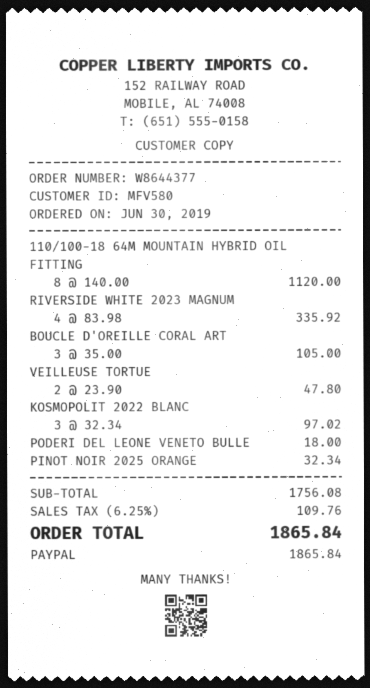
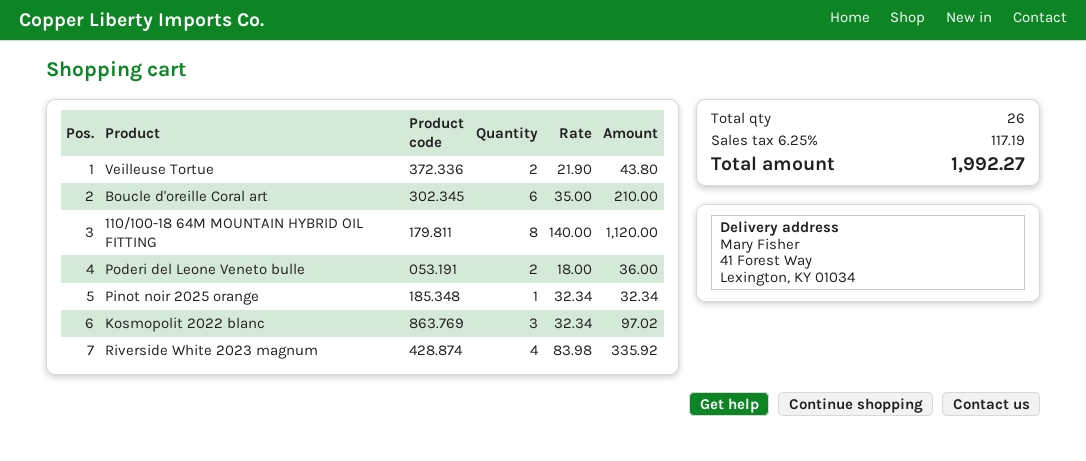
BOUCLE D'OREILLE CORAL ART: 3 x 35.00 = 105.00 -> 6 x 35.00 = 210.00
VEILLEUSE TORTUE: 2 x 23.90 = 47.80 -> 2 x 21.90 = 43.80
PODERI DEL LEONE VENETO BULLE: 1 x 18.00 = 18.00 -> 2 x 18.00 = 36.00
tax: 6.25% = 109.76 -> 6.25% = 117.19
total: 1865.84 -> 1992.27

